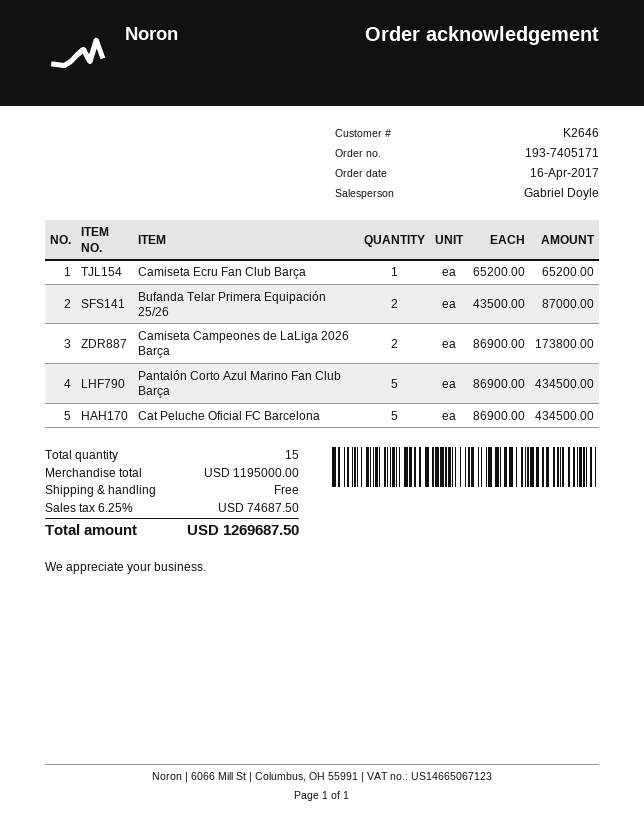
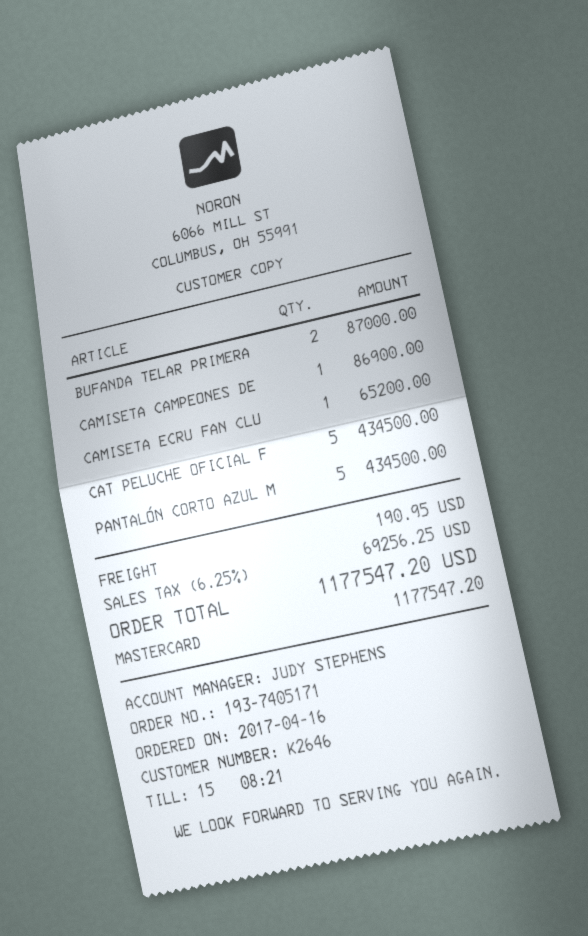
sales rep: Gabriel Doyle -> JUDY STEPHENS
Camiseta Campeones de LaLiga 2026 Barça: 2 for 173800.00 -> 1 for 86900.00
shipping: 0.00 -> 190.95
tax: 6.25% = 74687.50 -> 6.25% = 69256.25
total: 1269687.50 -> 1177547.20

